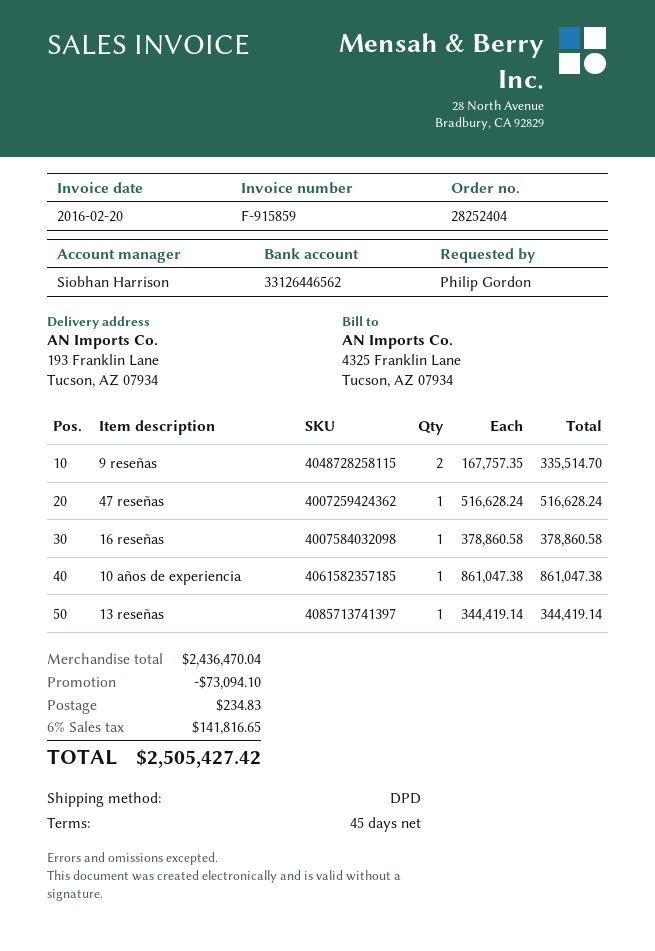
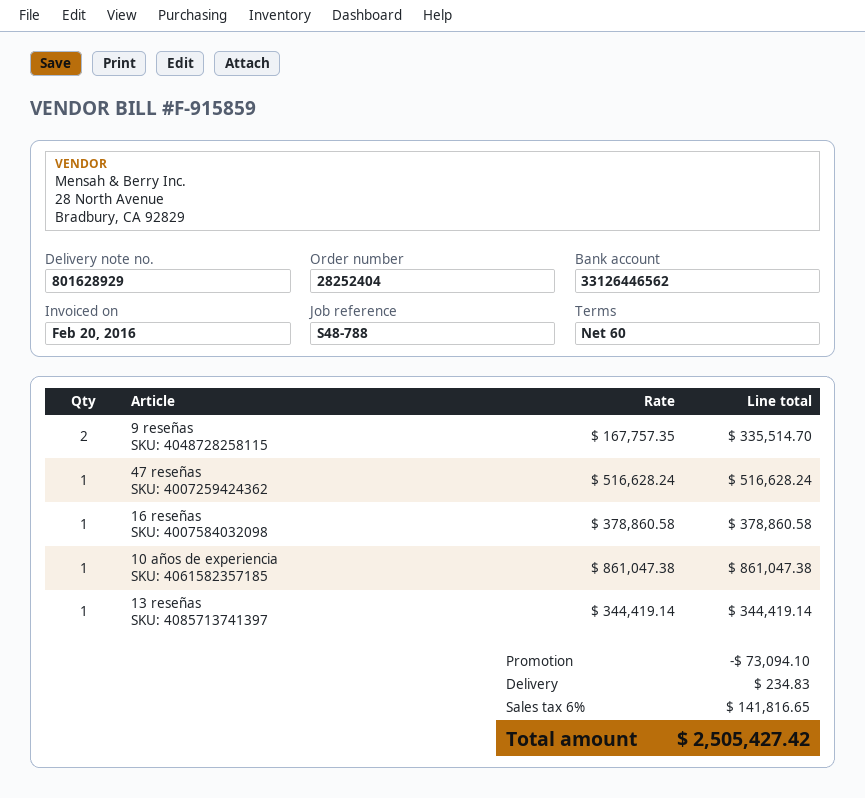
payment terms: 45 days -> 60 days

